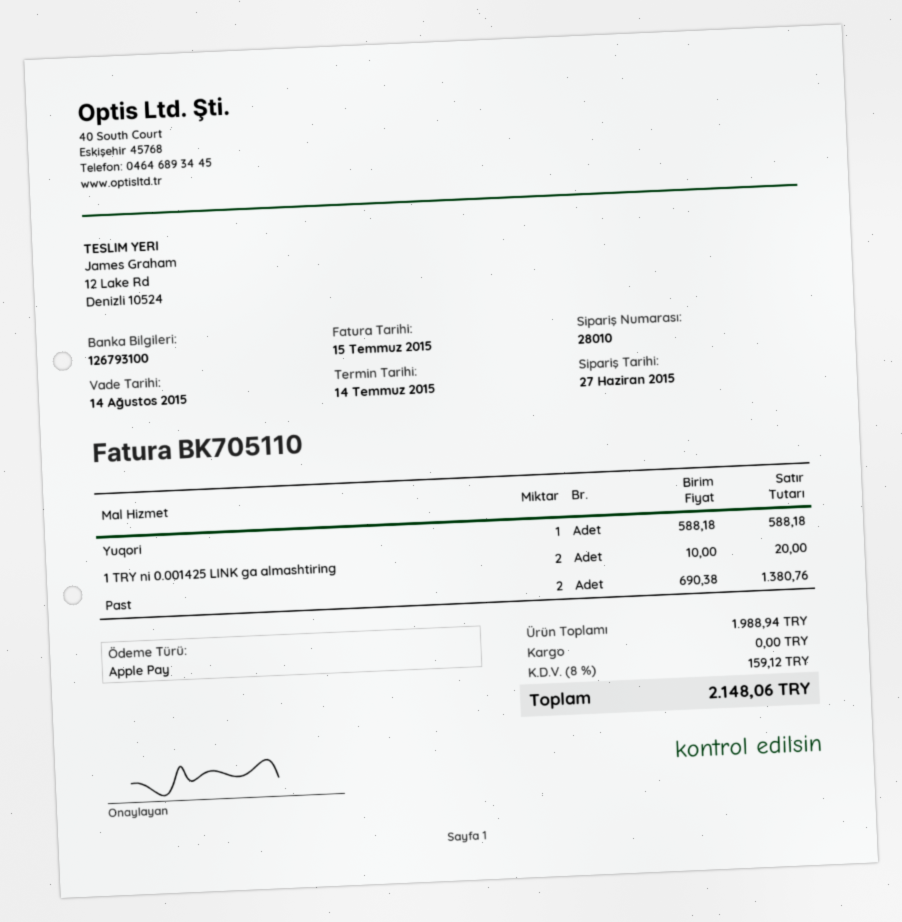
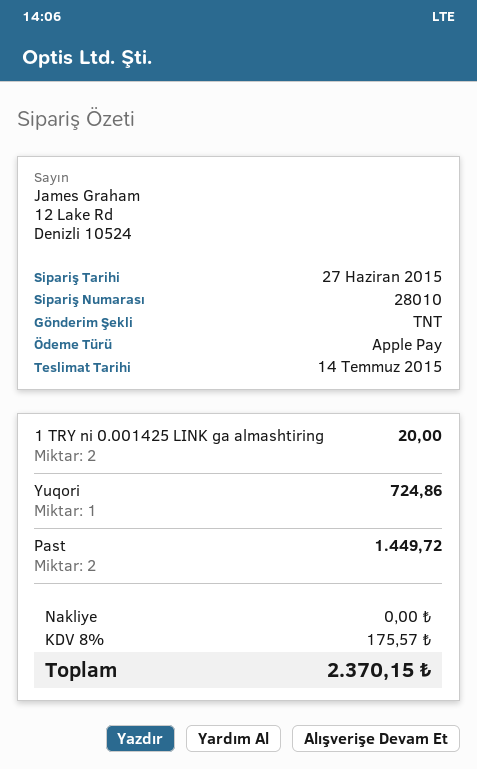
Yuqori: 1 for 588.18 -> 1 for 724.86
Past: 2 for 1380.76 -> 2 for 1449.72
tax: 8% = 159.12 -> 8% = 175.57
total: 2148.06 -> 2370.15

